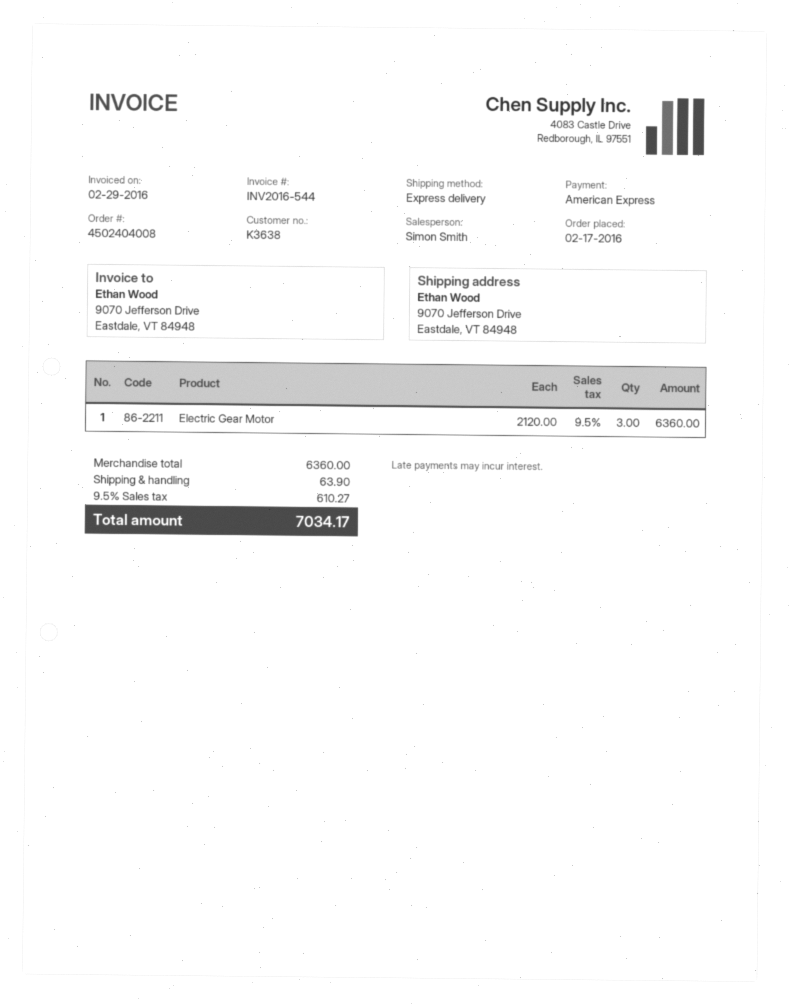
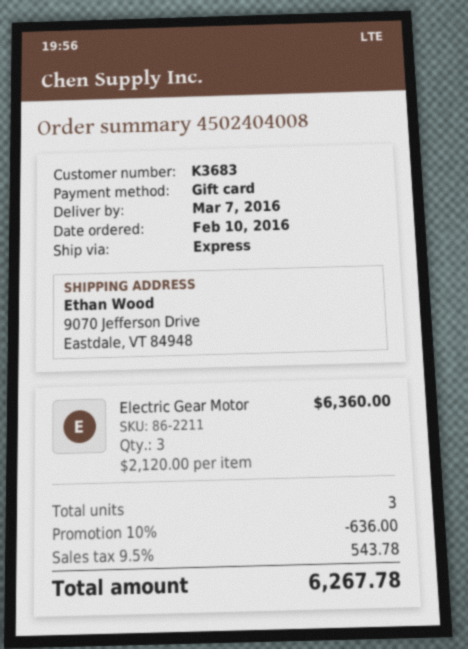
order date: 2016-02-17 -> 2016-02-10
customer number: K3638 -> K3683
payment method: American Express -> gift card
discount: none -> 10% = 636.00
shipping: 63.90 -> none
tax: 9.5% = 610.27 -> 9.5% = 543.78
total: 7034.17 -> 6267.78

